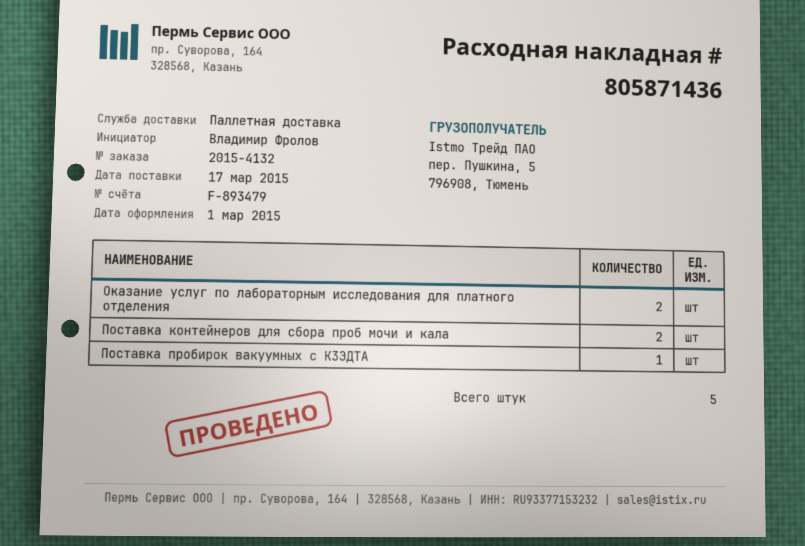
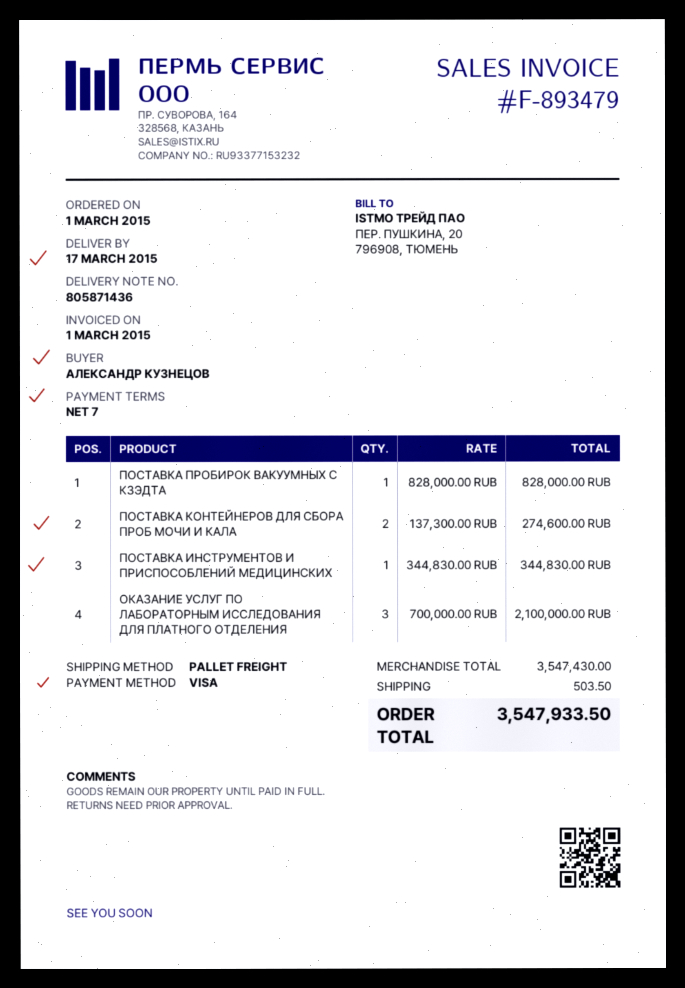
ordered by: Владимир Фролов -> АЛЕКСАНДР КУЗНЕЦОВ
Оказание услуг по лабораторным исследования для платного отделения: 2 -> 3
ПОСТАВКА ИНСТРУМЕНТОВ И ПРИСПОСОБЛЕНИЙ МЕДИЦИНСКИХ: none -> 1

